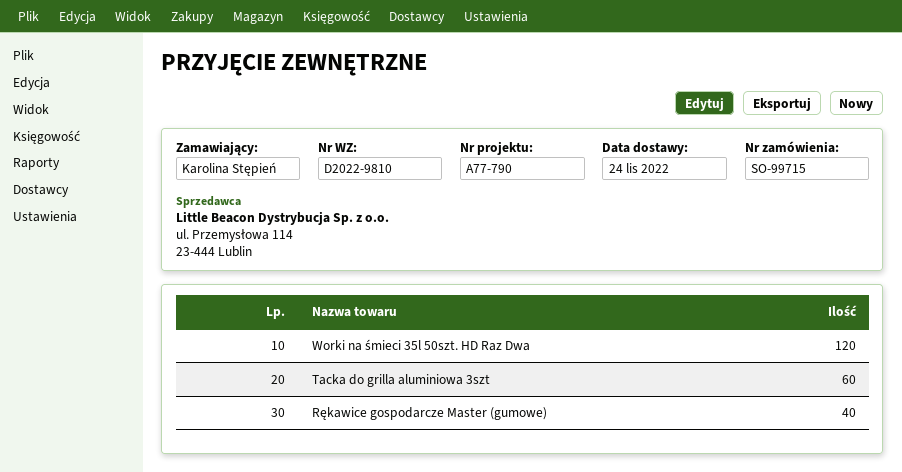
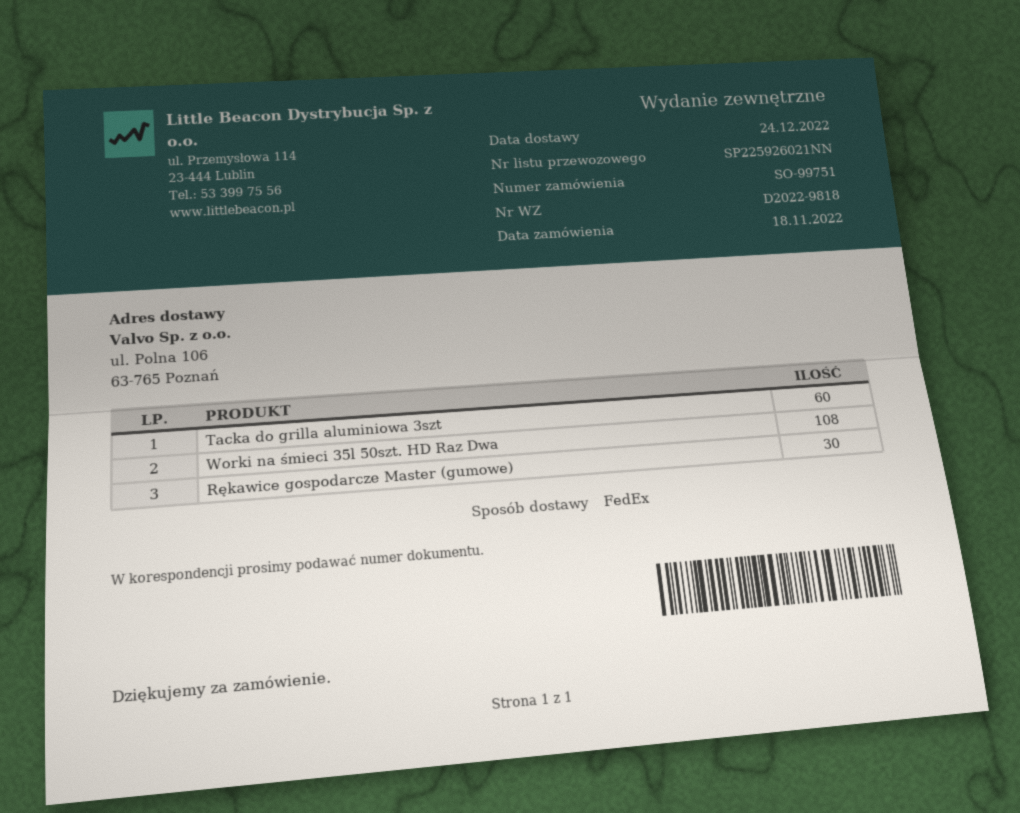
order number: SO-99715 -> SO-99751
delivery note number: D2022-9810 -> D2022-9818
delivery date: 2022-11-24 -> 2022-12-24
Worki na śmieci 35l 50szt. HD Raz Dwa: 120 -> 108
Rękawice gospodarcze Master (gumowe): 40 -> 30

